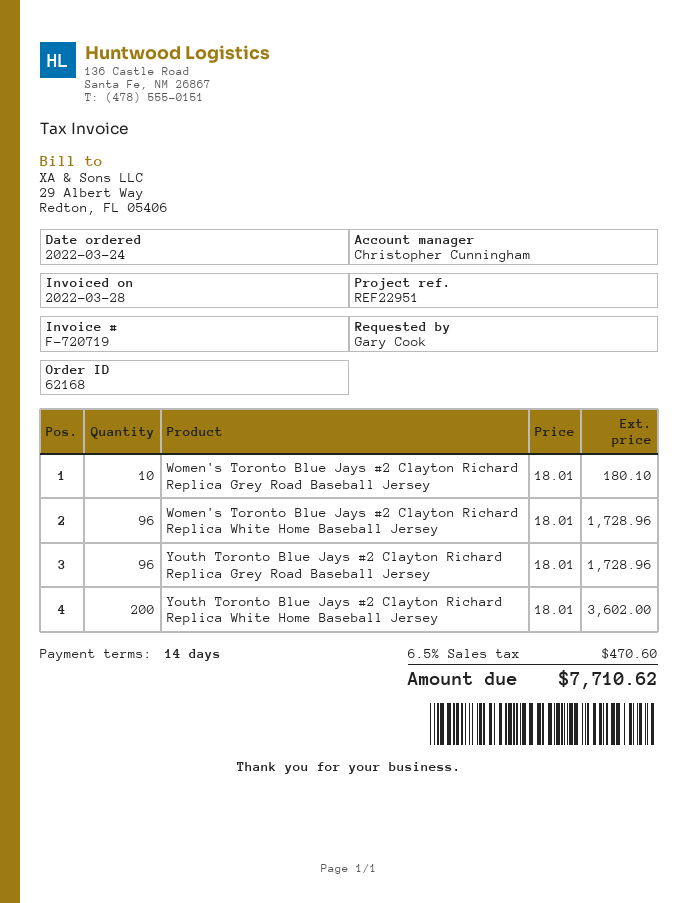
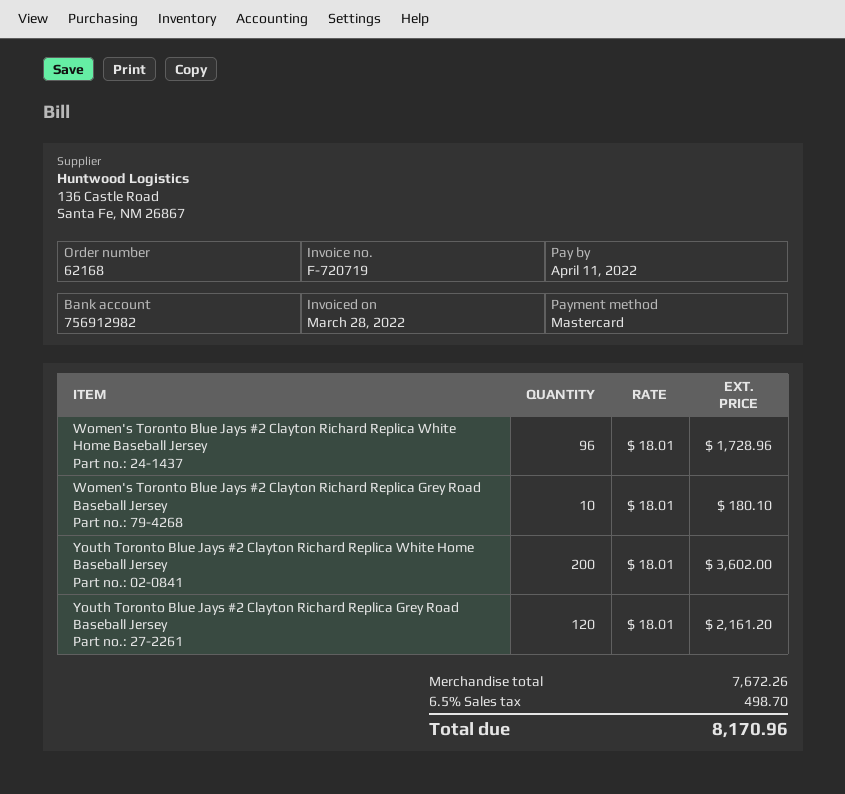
Youth Toronto Blue Jays #2 Clayton Richard Replica Grey Road Baseball Jersey: 96 x 18.01 = 1728.96 -> 120 x 18.01 = 2161.20
tax: 6.5% = 470.60 -> 6.5% = 498.70
total: 7710.62 -> 8170.96

